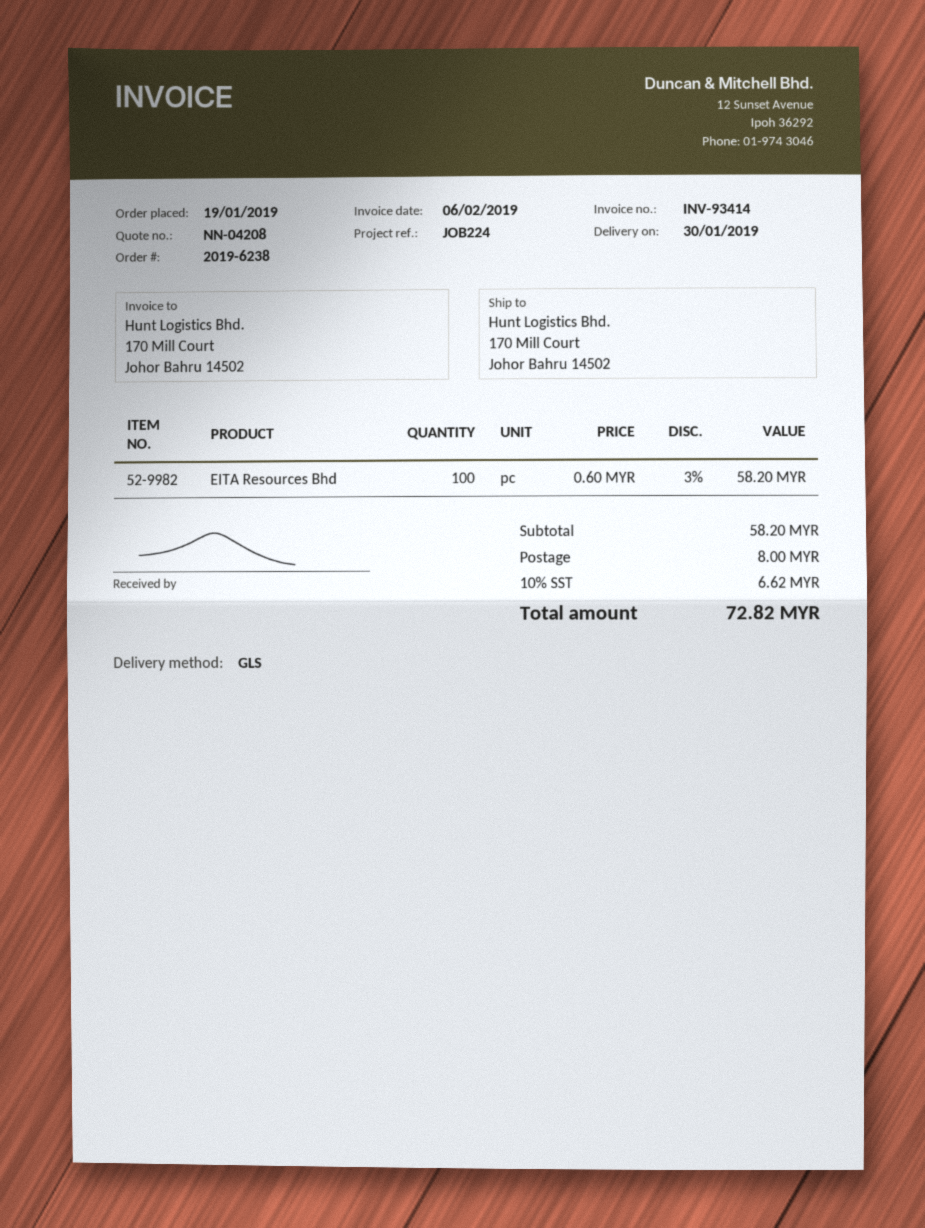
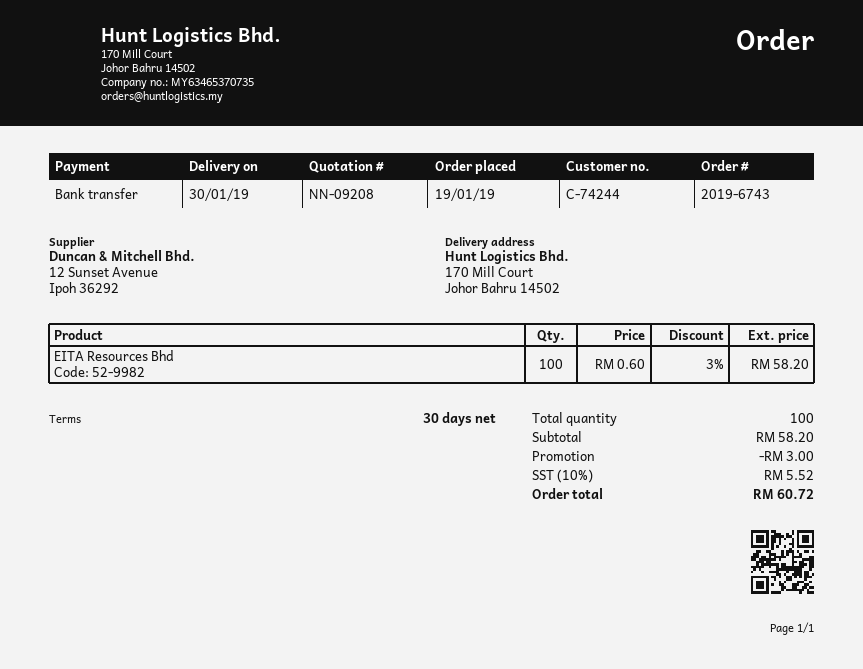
quote number: NN-04208 -> NN-09208
order number: 2019-6238 -> 2019-6743
discount: none -> 3.00
shipping: 8.00 -> none
tax: 10% = 6.62 -> 10% = 5.52
total: 72.82 -> 60.72

